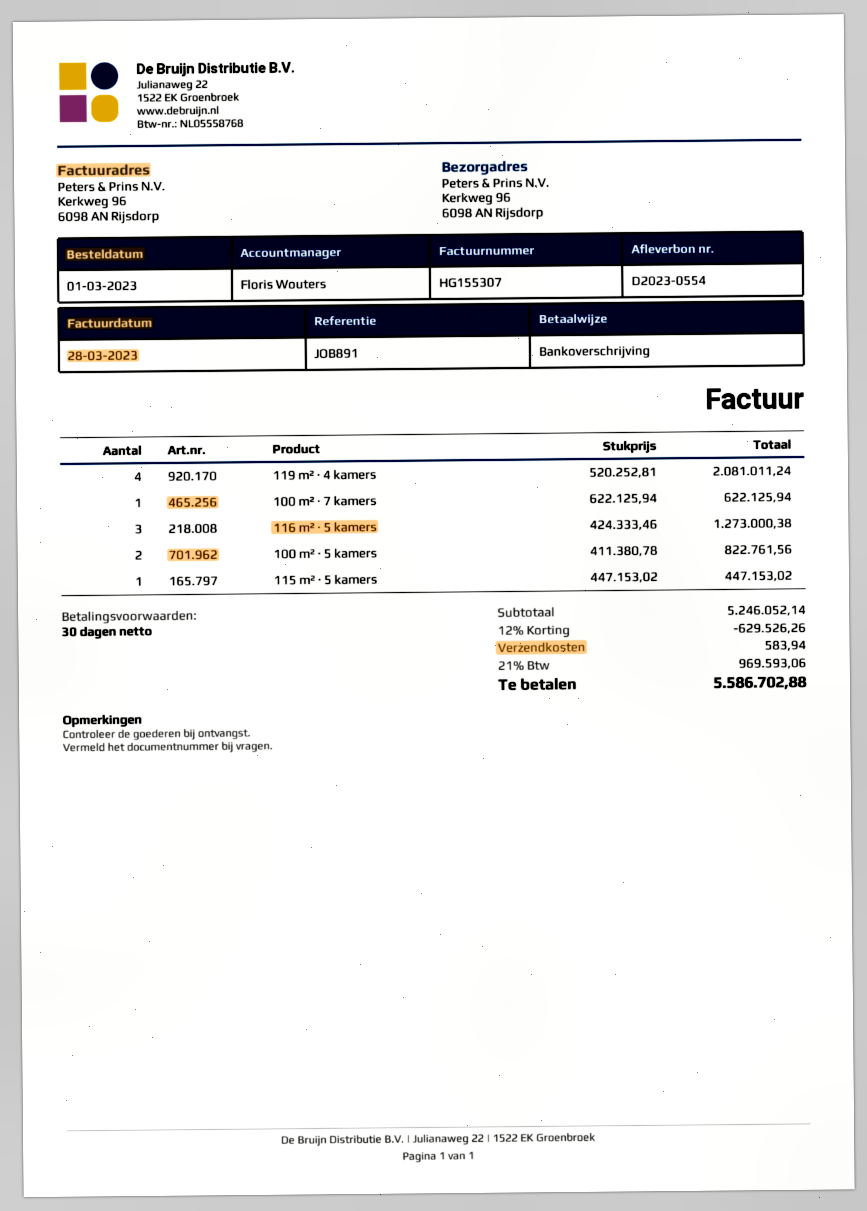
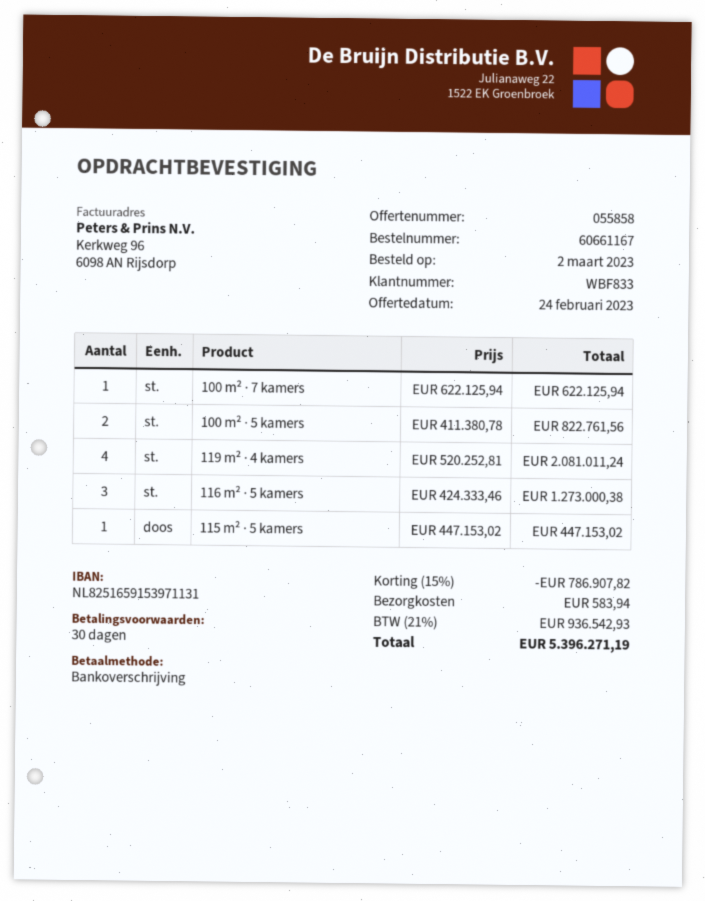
order date: 2023-03-01 -> 2023-03-02
discount: 12% = 629526.26 -> 15% = 786907.82
tax: 21% = 969593.06 -> 21% = 936542.93
total: 5586702.88 -> 5396271.19

